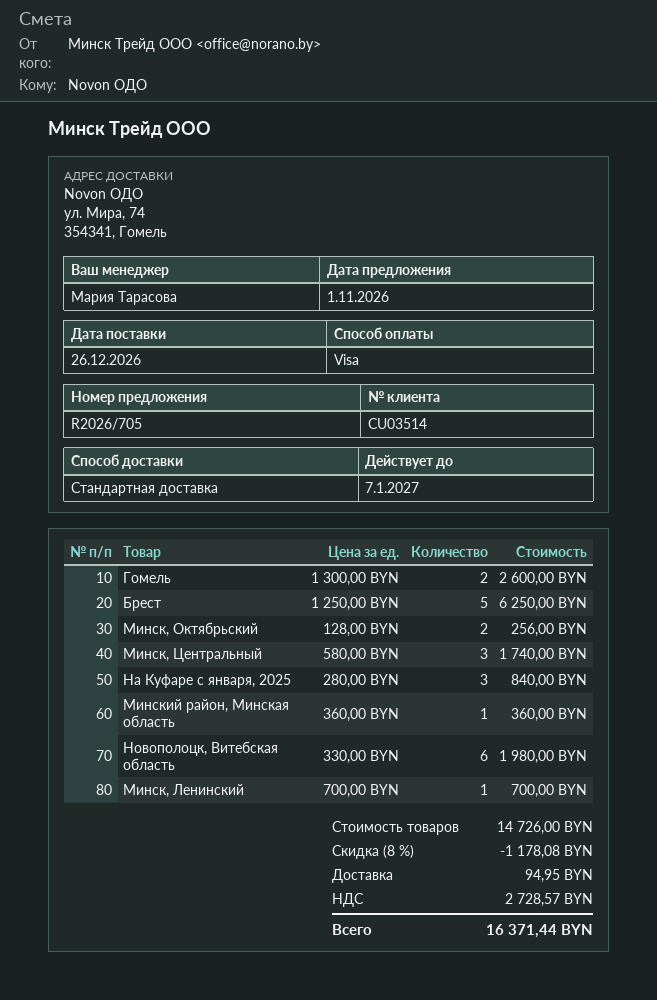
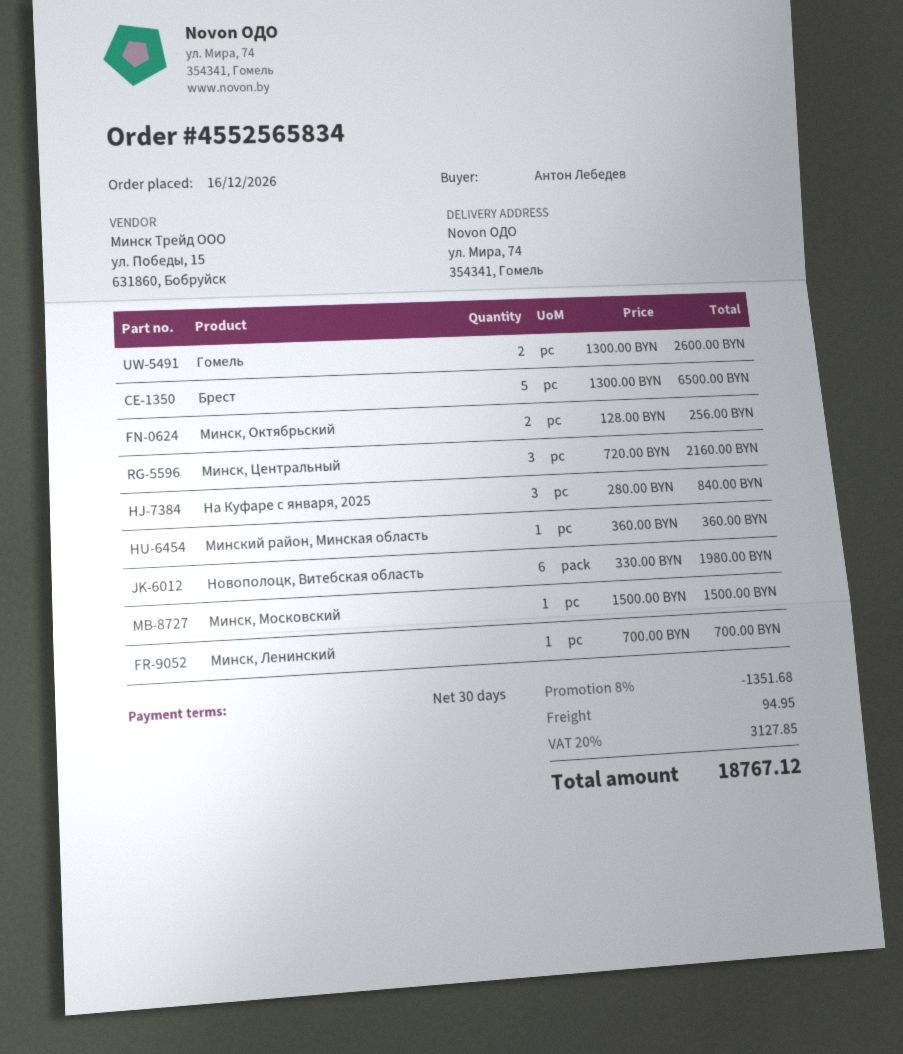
Брест: 5 x 1250.00 = 6250.00 -> 5 x 1300.00 = 6500.00
Минск, Центральный: 3 x 580.00 = 1740.00 -> 3 x 720.00 = 2160.00
Минск, Московский: none -> 1 x 1500.00 = 1500.00
discount: 8% = 1178.08 -> 8% = 1351.68
tax: 2728.57 -> 3127.85
total: 16371.44 -> 18767.12

